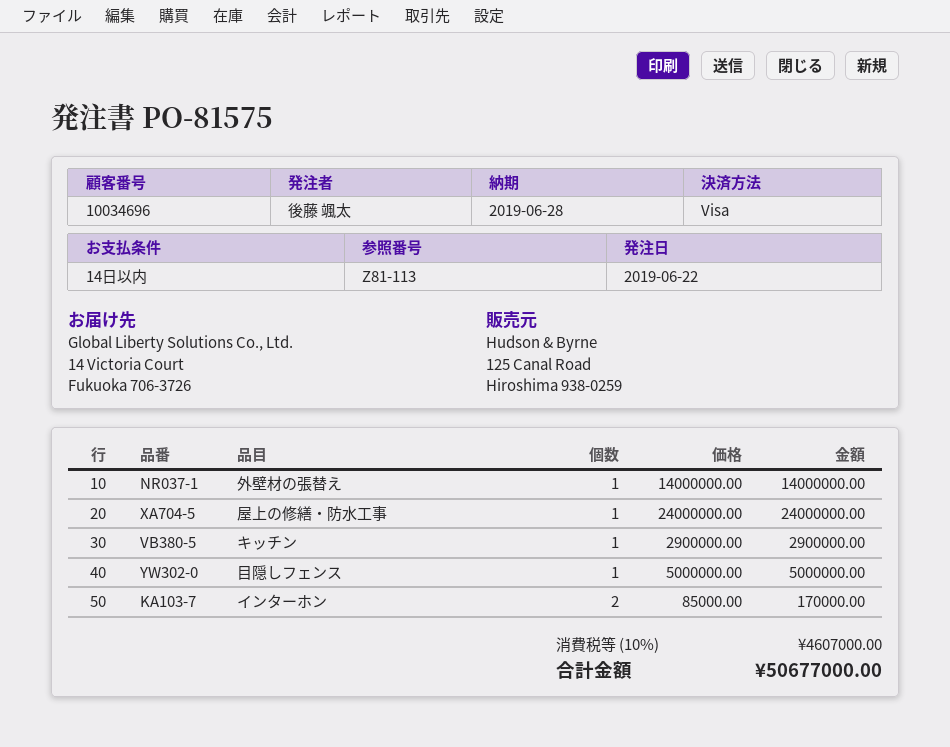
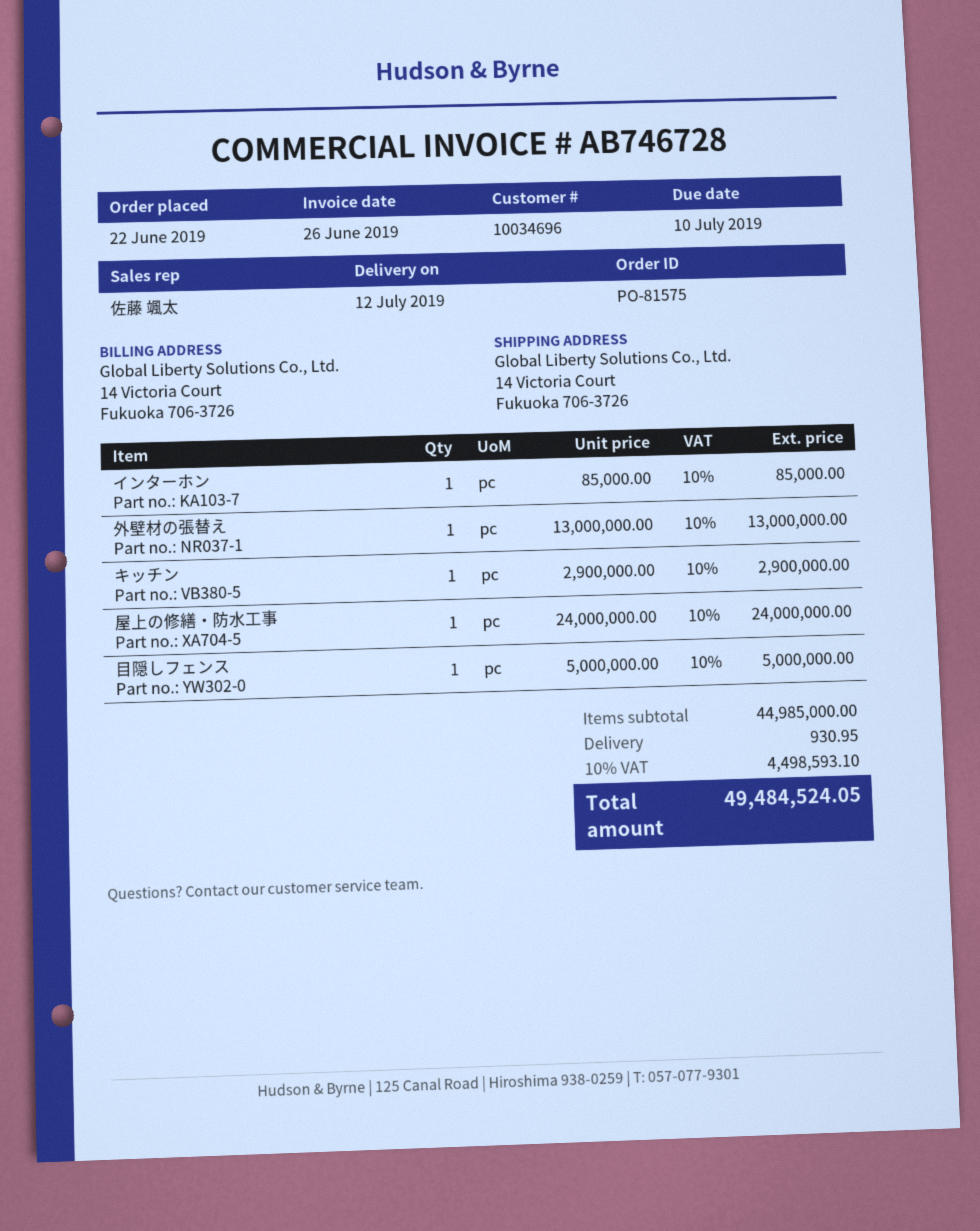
delivery date: 2019-06-28 -> 2019-07-12
外壁材の張替え: 1 x 14000000.00 = 14000000.00 -> 1 x 13000000.00 = 13000000.00
インターホン: 2 x 85000.00 = 170000.00 -> 1 x 85000.00 = 85000.00
shipping: none -> 930.95
tax: 10% = 4607000.00 -> 10% = 4498593.10
total: 50677000.00 -> 49484524.05

